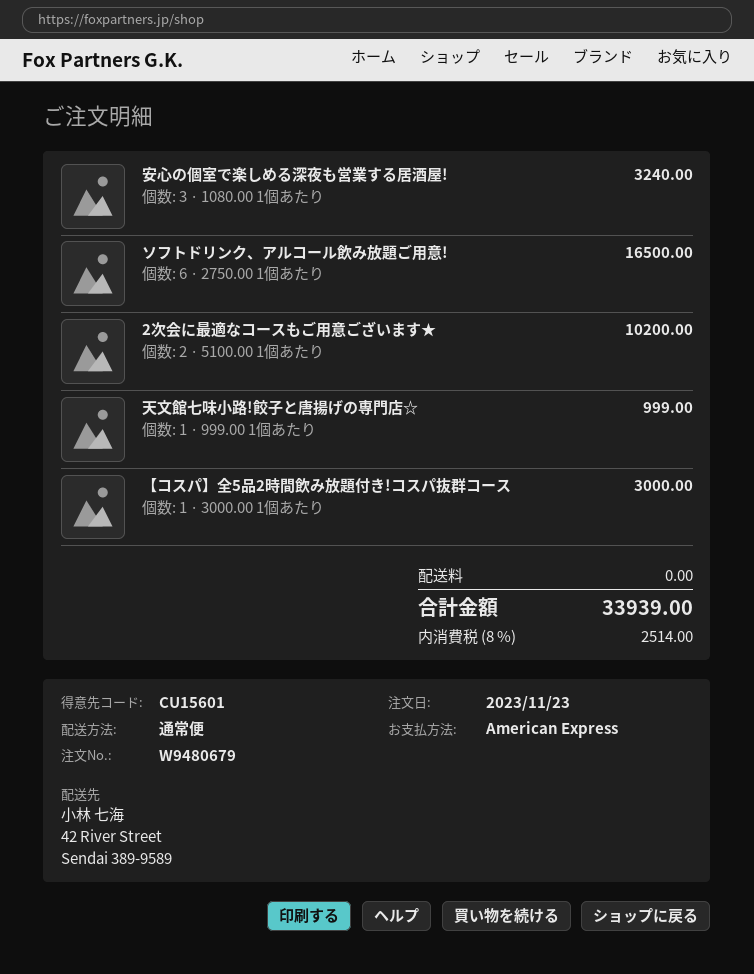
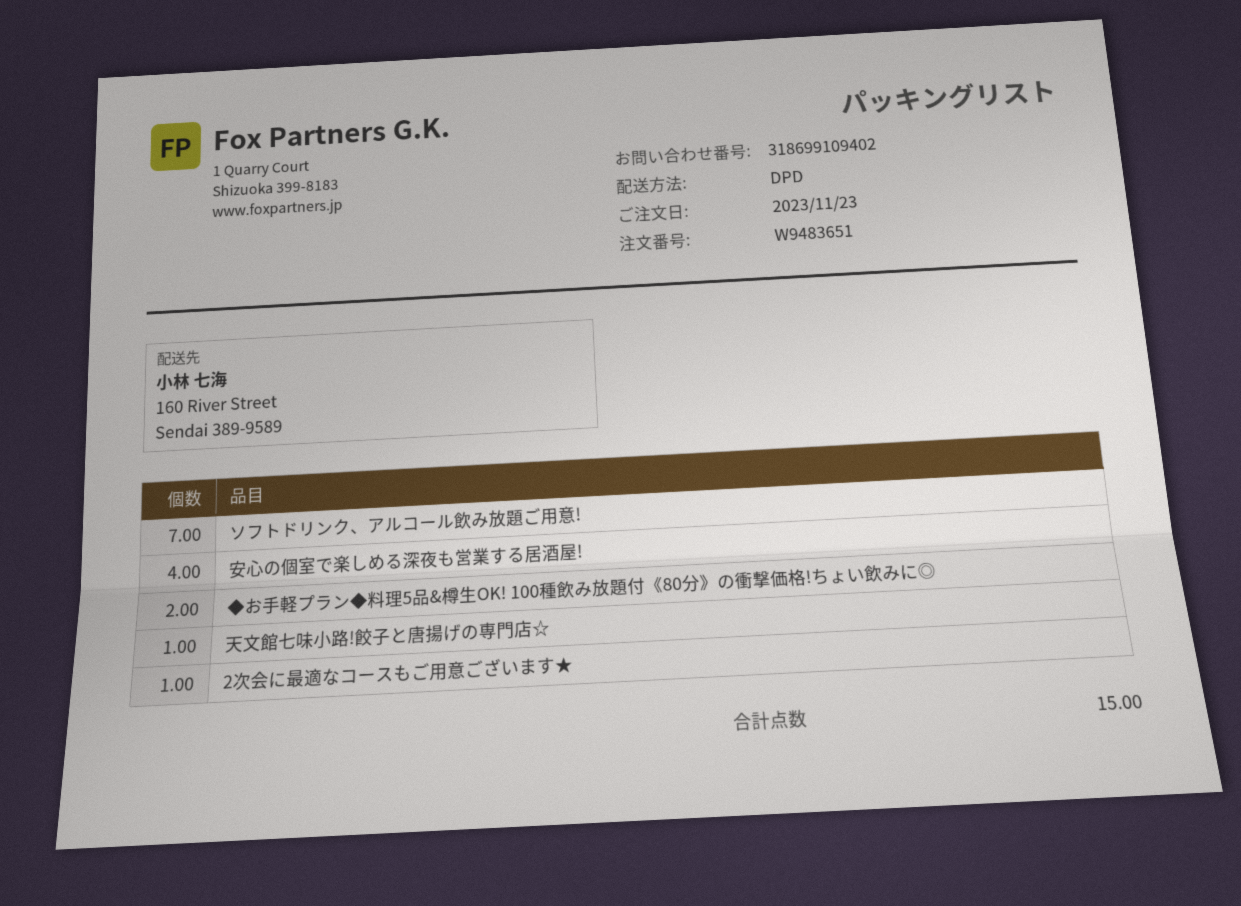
order number: W9480679 -> W9483651
shipping method: standard -> DPD
ship to: 42 River Street, Sendai 389-9589 -> 160 River Street, Sendai 389-9589
安心の個室で楽しめる深夜も営業する居酒屋!: 3 -> 4
ソフトドリンク、アルコール飲み放題ご用意!: 6 -> 7
2次会に最適なコースもご用意ございます★: 2 -> 1
【コスパ】全5品2時間飲み放題付き!コスパ抜群コース: 1 -> none
◆お手軽プラン◆料理5品&樽生OK! 100種飲み放題付《80分》の衝撃価格!ちょい飲みに◎: none -> 2

